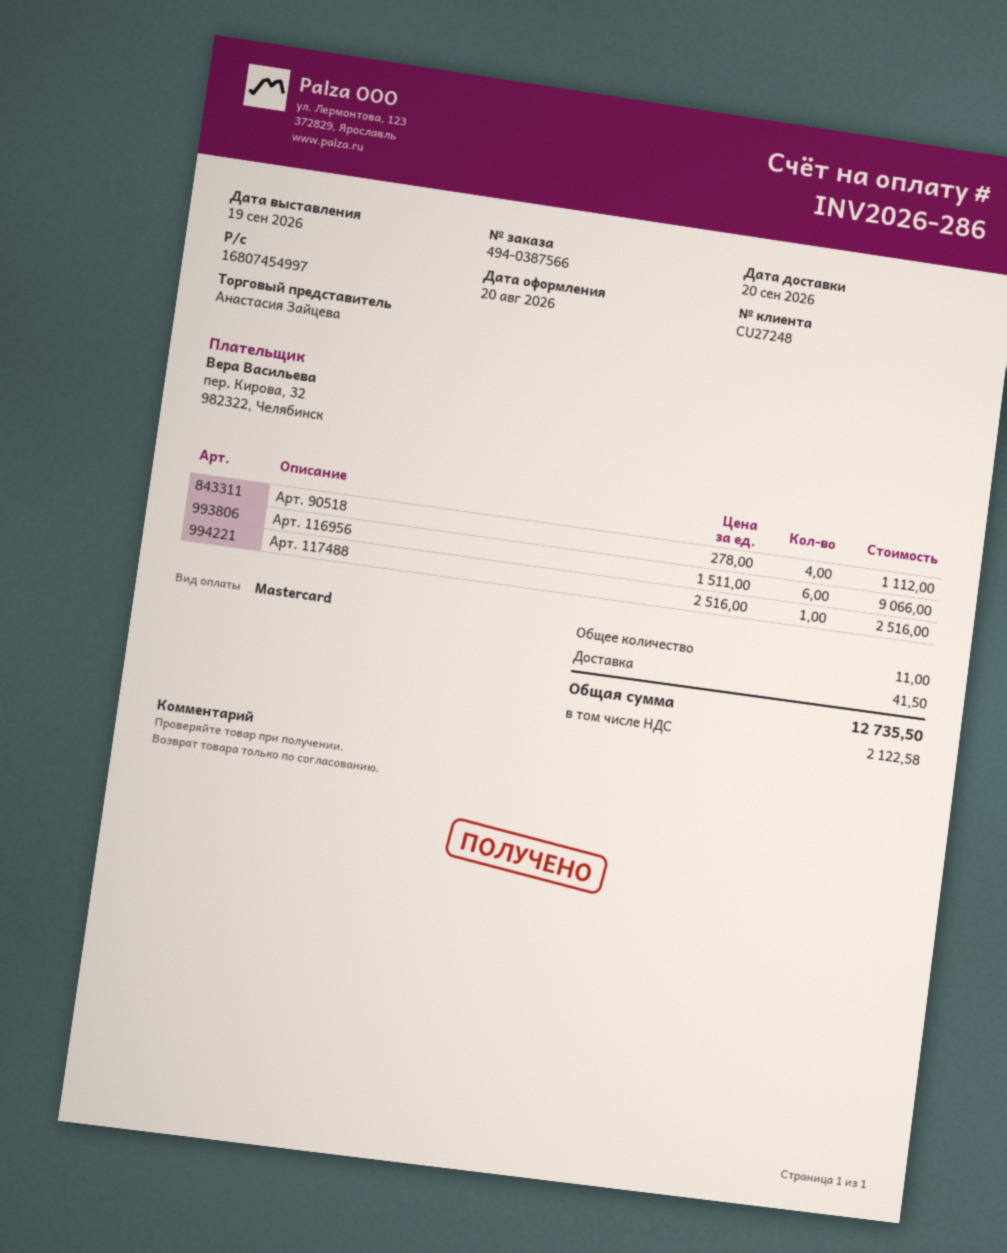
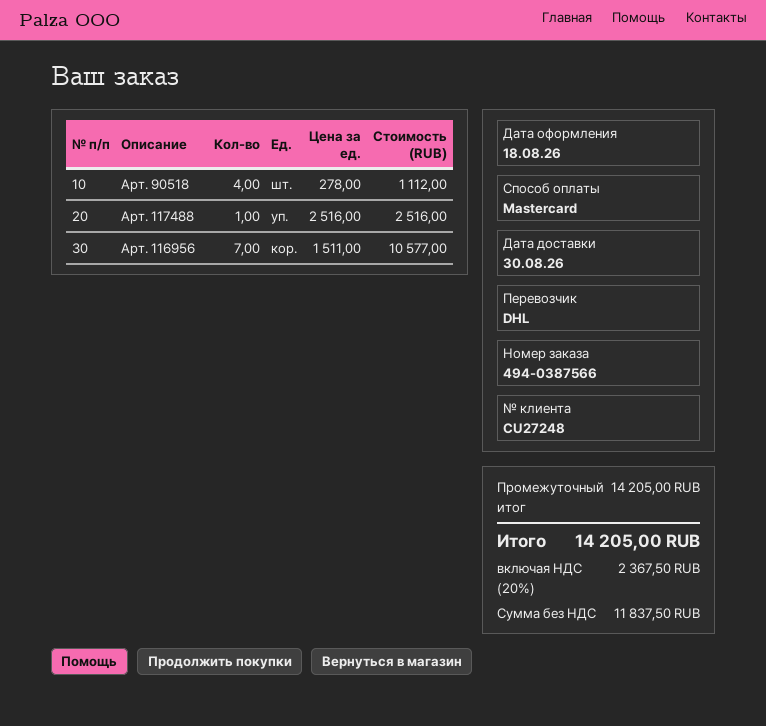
order date: 2026-08-20 -> 2026-08-18
delivery date: 2026-09-20 -> 2026-08-30
Арт. 116956: 6 x 1511.00 = 9066.00 -> 7 x 1511.00 = 10577.00
shipping: 41.50 -> none
tax: 2122.58 -> 2367.50
total: 12735.50 -> 14205.00

